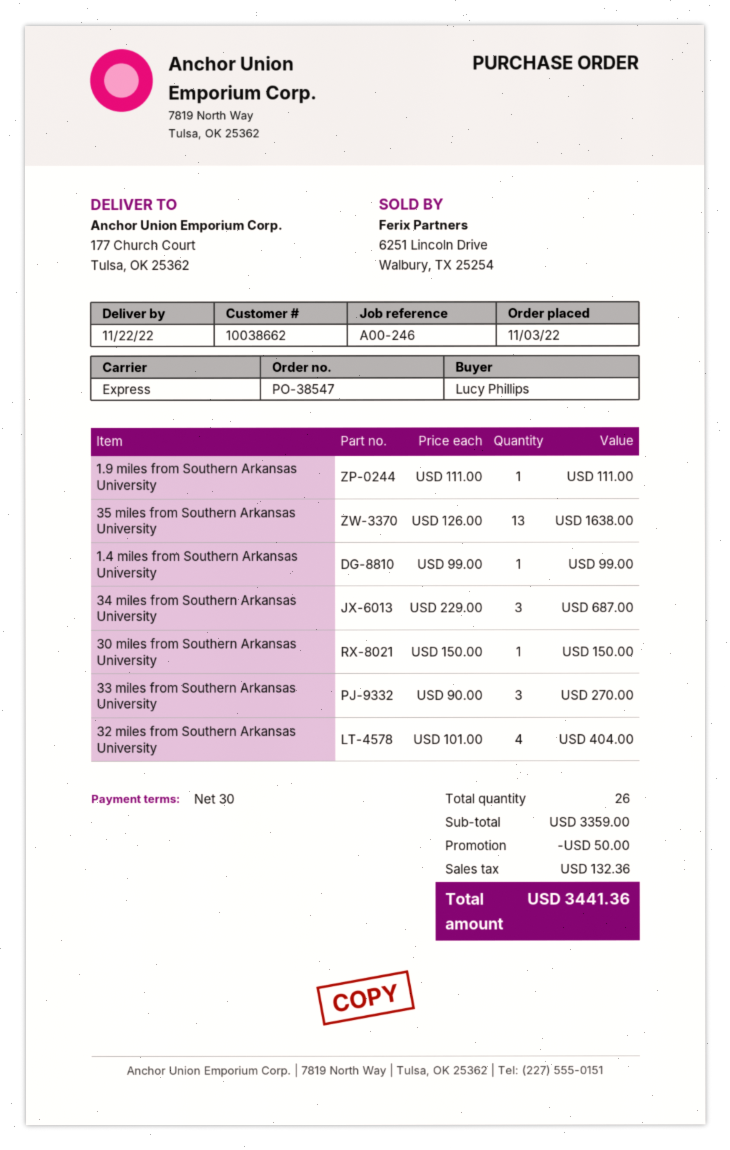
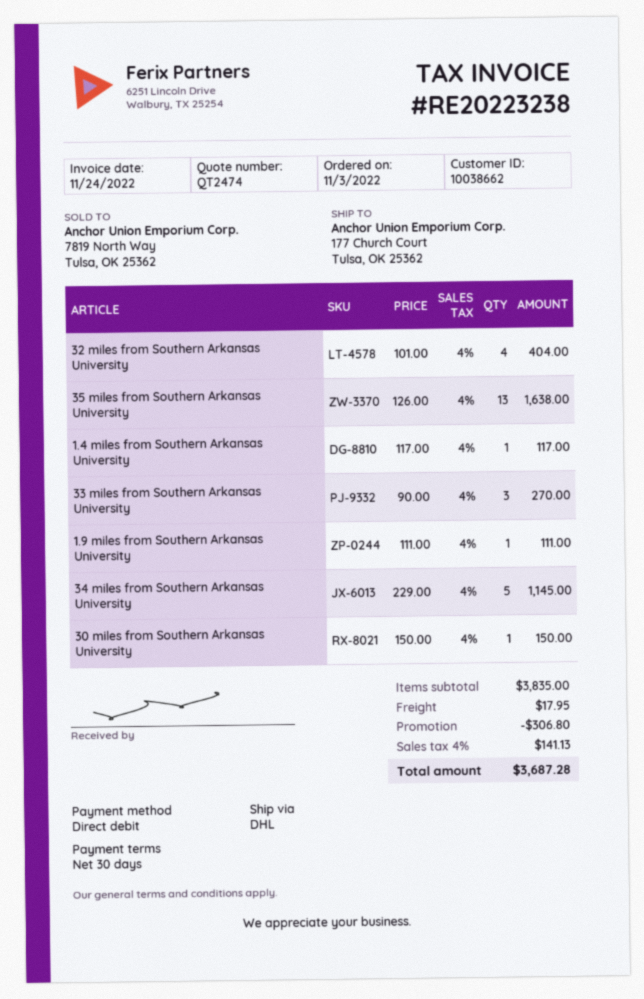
shipping method: express -> DHL
1.4 miles from Southern Arkansas University: 1 x 99.00 = 99.00 -> 1 x 117.00 = 117.00
34 miles from Southern Arkansas University: 3 x 229.00 = 687.00 -> 5 x 229.00 = 1145.00
subtotal: 3359.00 -> 3835.00
discount: 50.00 -> 306.80
shipping: none -> 17.95
tax: 132.36 -> 141.13
total: 3441.36 -> 3687.28

